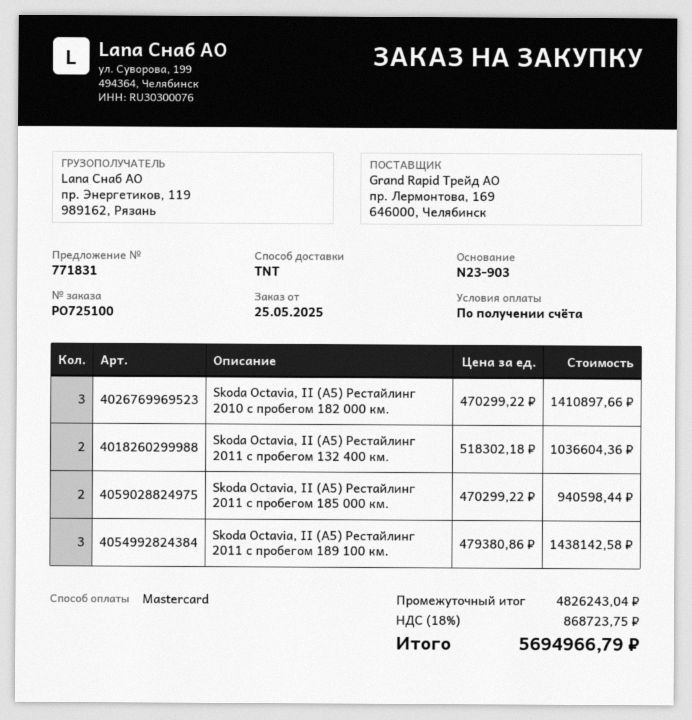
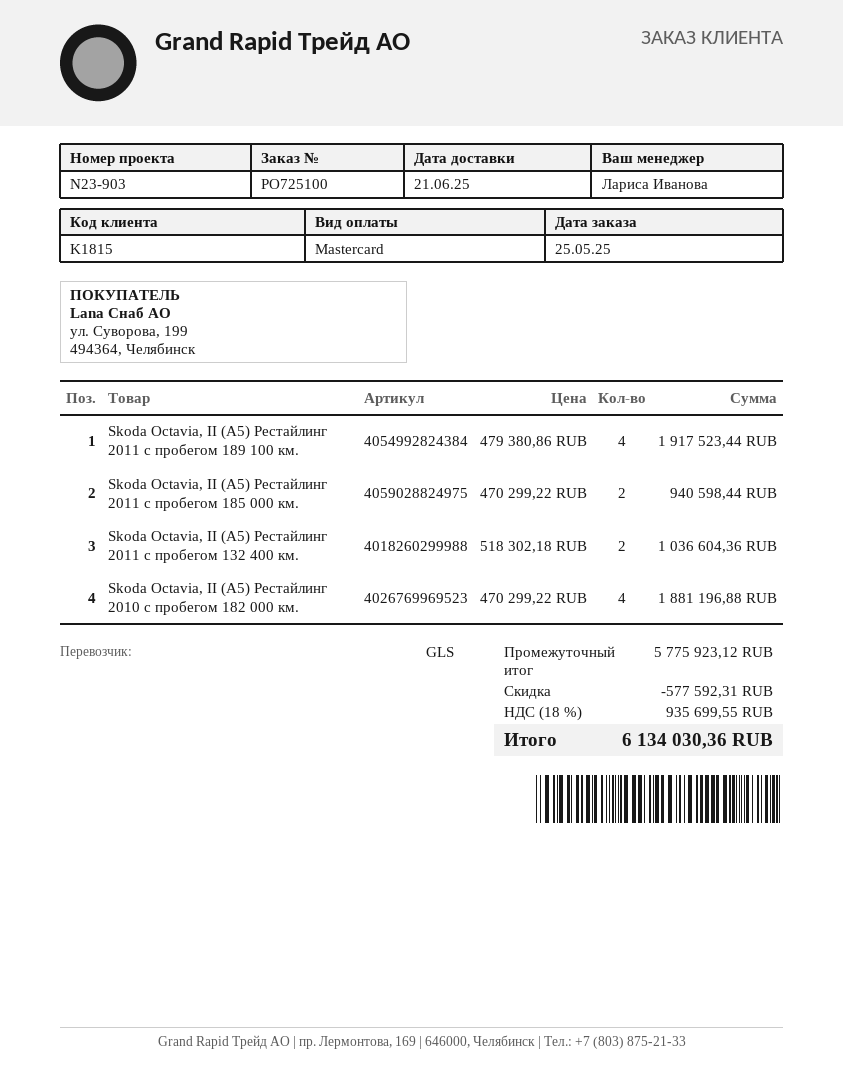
shipping method: TNT -> GLS
Skoda Octavia, II (A5) Рестайлинг 2010 с пробегом 182 000 км.: 3 x 470299.22 = 1410897.66 -> 4 x 470299.22 = 1881196.88
Skoda Octavia, II (A5) Рестайлинг 2011 с пробегом 189 100 км.: 3 x 479380.86 = 1438142.58 -> 4 x 479380.86 = 1917523.44
subtotal: 4826243.04 -> 5775923.12
discount: none -> 577592.31
tax: 18% = 868723.75 -> 18% = 935699.55
total: 5694966.79 -> 6134030.36

